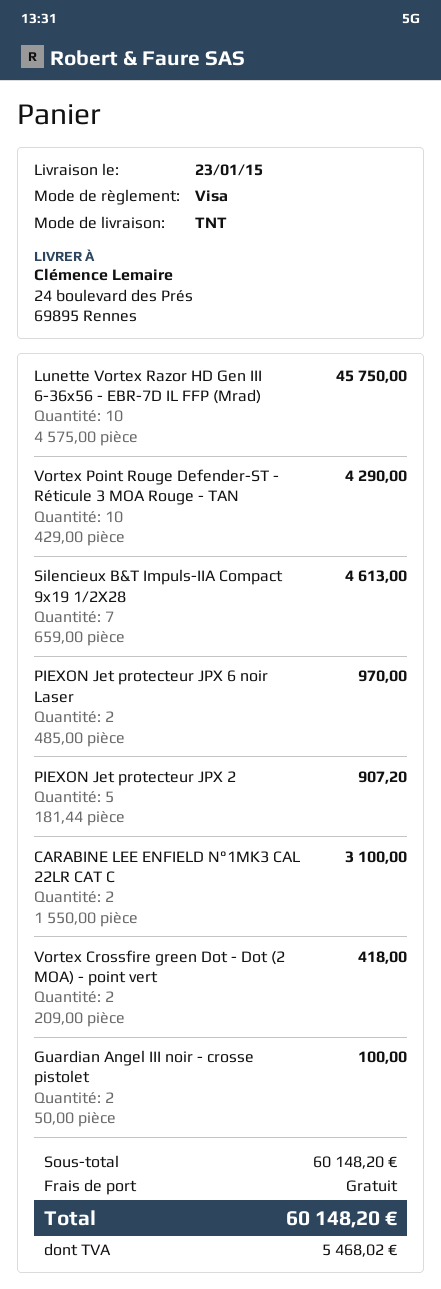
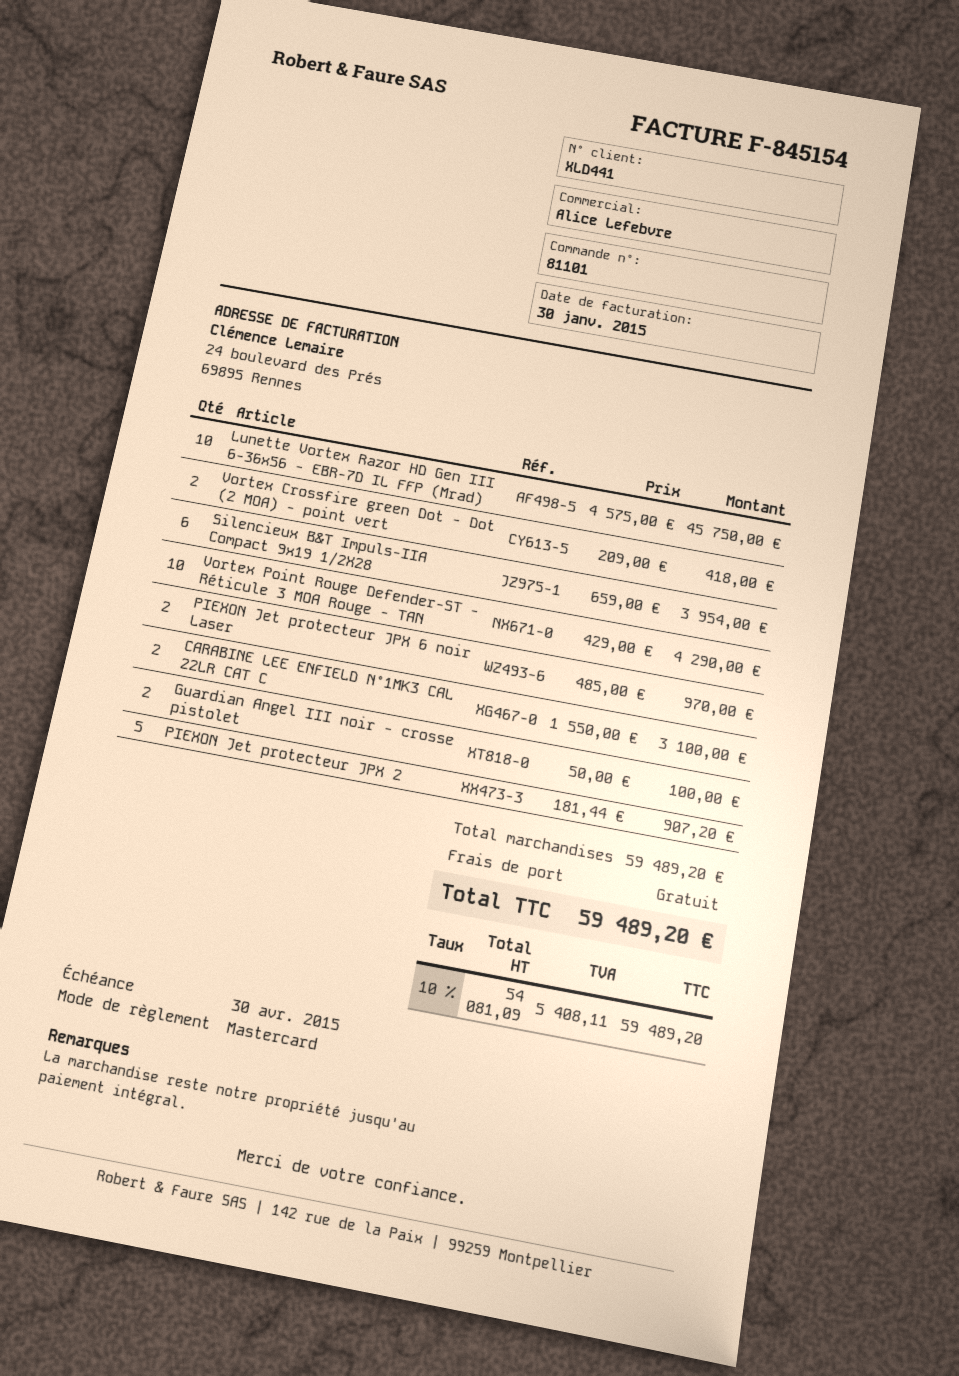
payment method: Visa -> Mastercard
Silencieux B&T Impuls-IIA Compact 9x19 1/2X28: 7 x 659.00 = 4613.00 -> 6 x 659.00 = 3954.00
subtotal: 60148.20 -> 59489.20
tax: 5468.02 -> 5408.11
total: 60148.20 -> 59489.20

